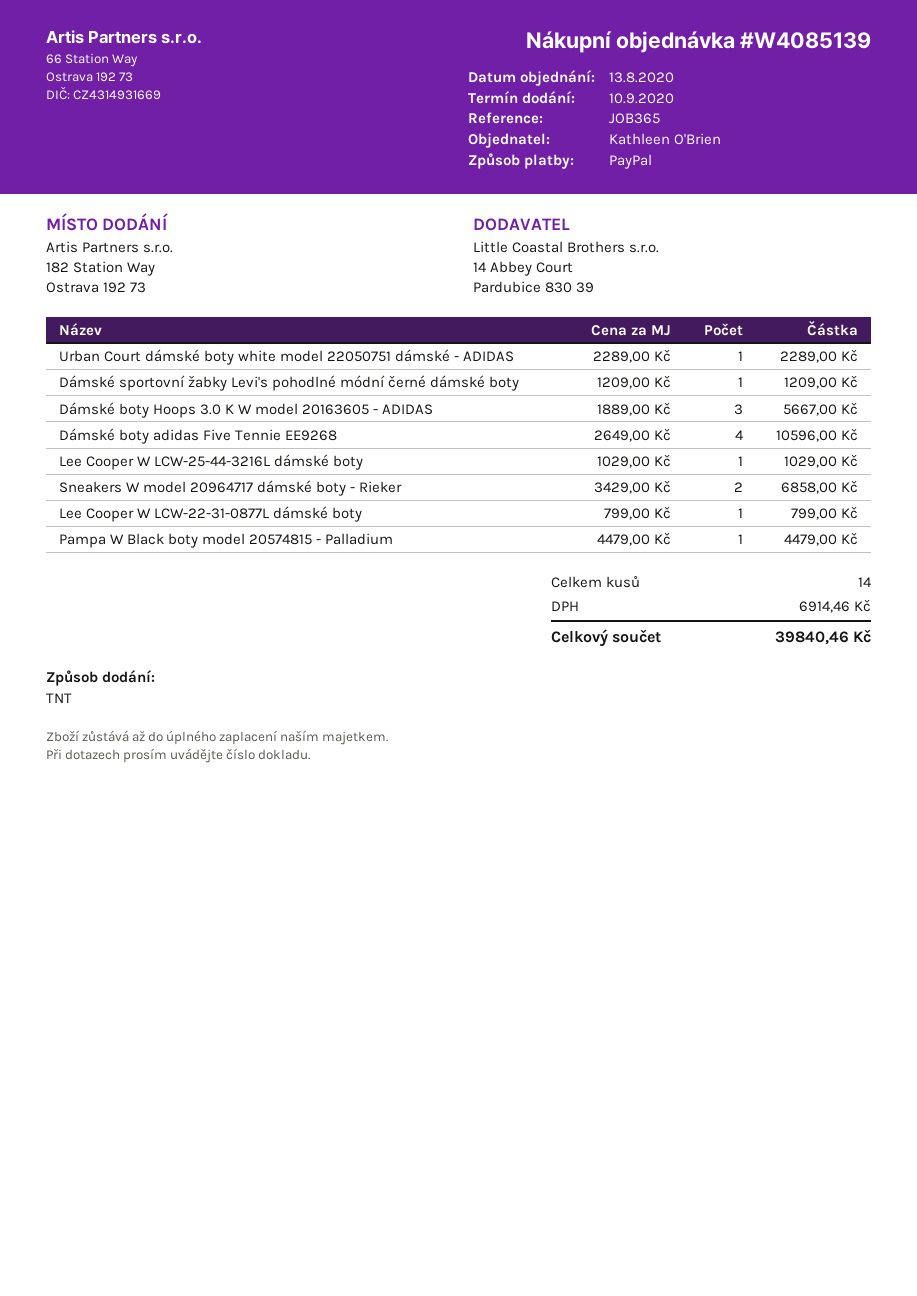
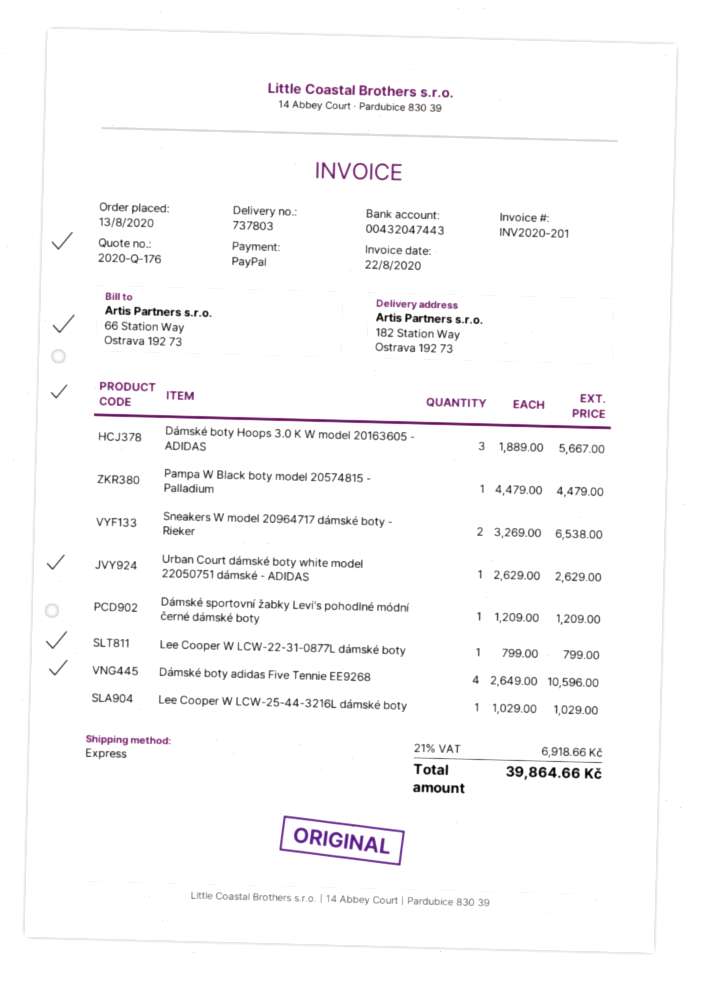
shipping method: TNT -> express
Urban Court dámské boty white model 22050751 dámské - ADIDAS: 1 x 2289.00 = 2289.00 -> 1 x 2629.00 = 2629.00
Sneakers W model 20964717 dámské boty - Rieker: 2 x 3429.00 = 6858.00 -> 2 x 3269.00 = 6538.00
tax: 6914.46 -> 6918.66
total: 39840.46 -> 39864.66

